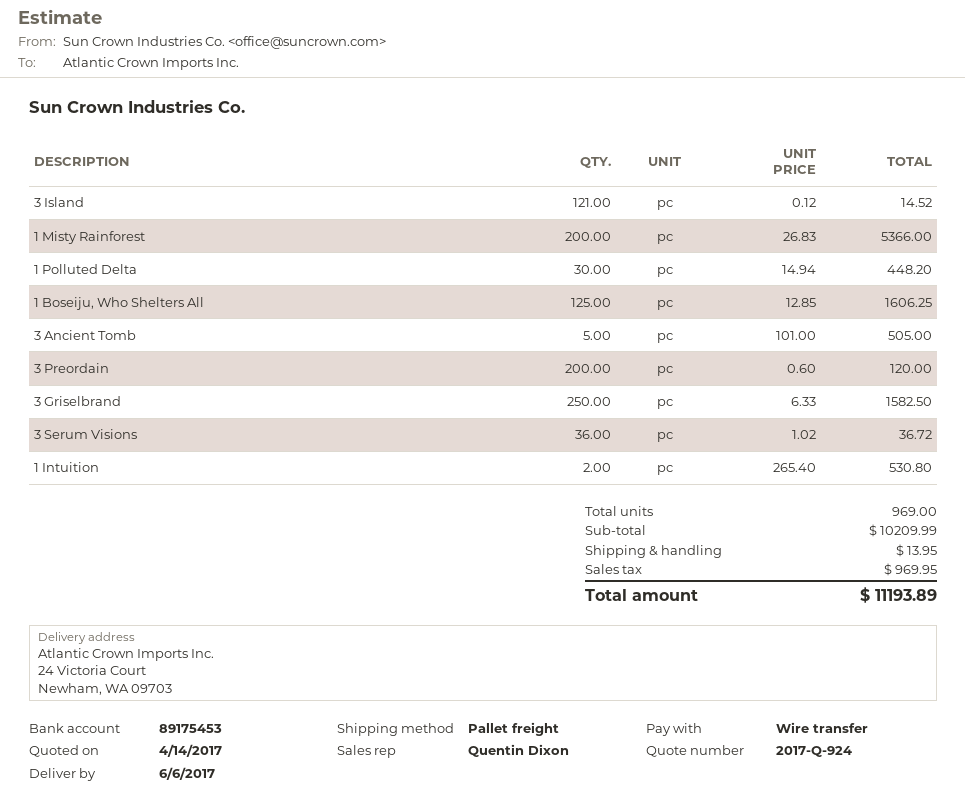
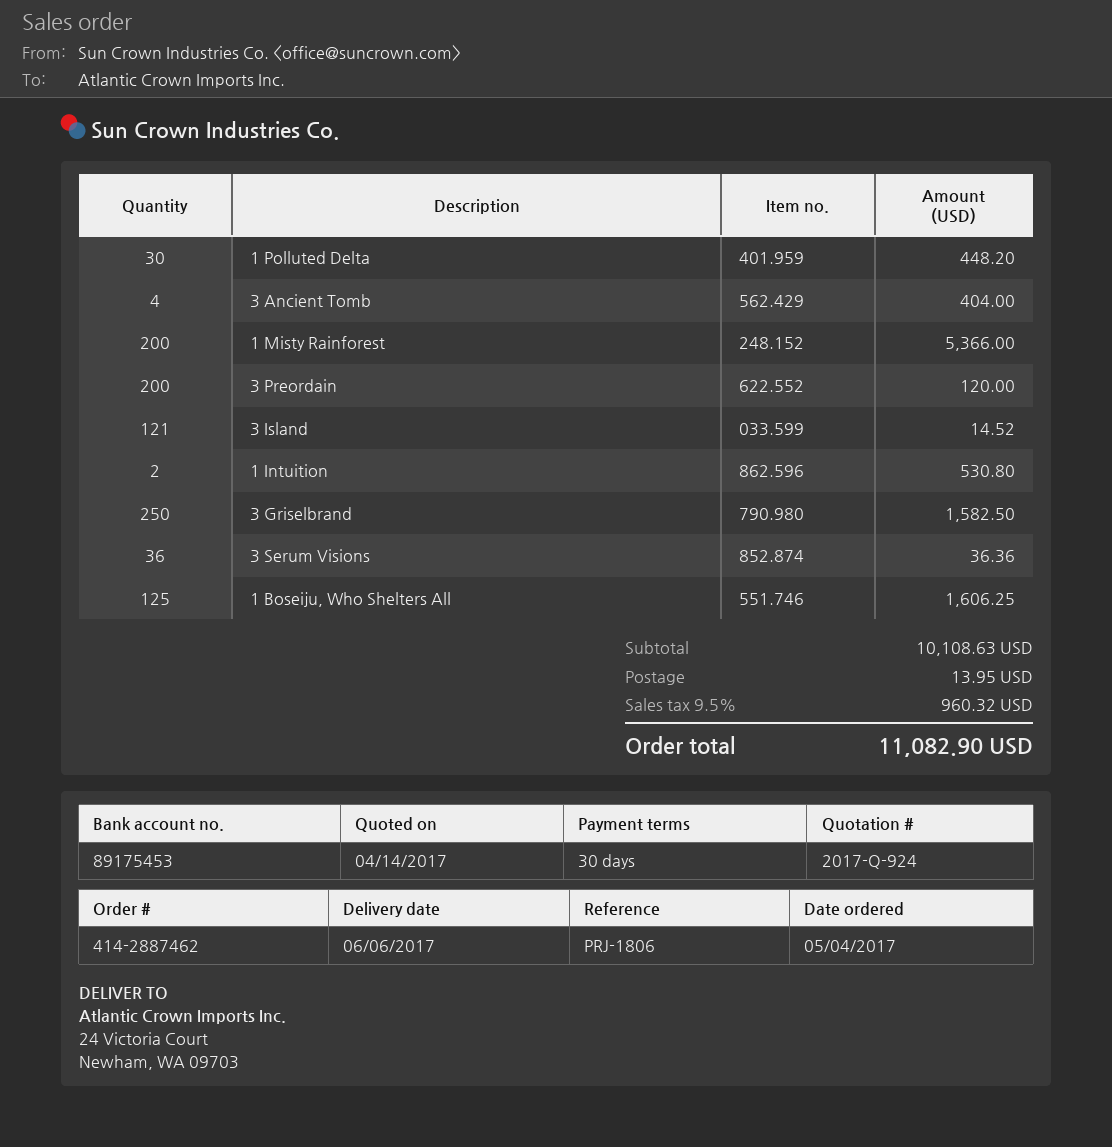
3 Ancient Tomb: 5 for 505.00 -> 4 for 404.00
3 Serum Visions: 36 for 36.72 -> 36 for 36.36
subtotal: 10209.99 -> 10108.63
tax: 969.95 -> 960.32
total: 11193.89 -> 11082.90

